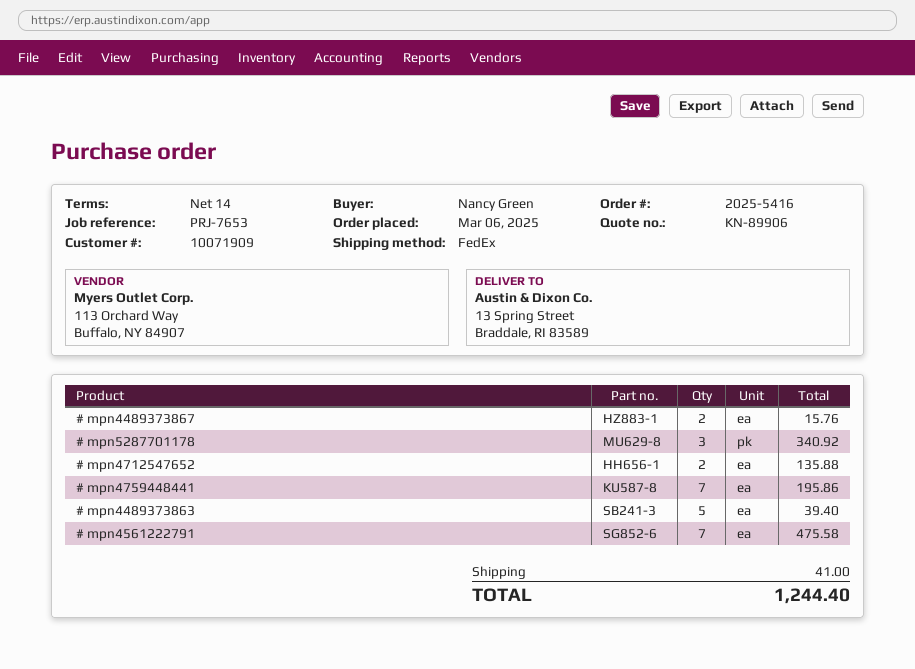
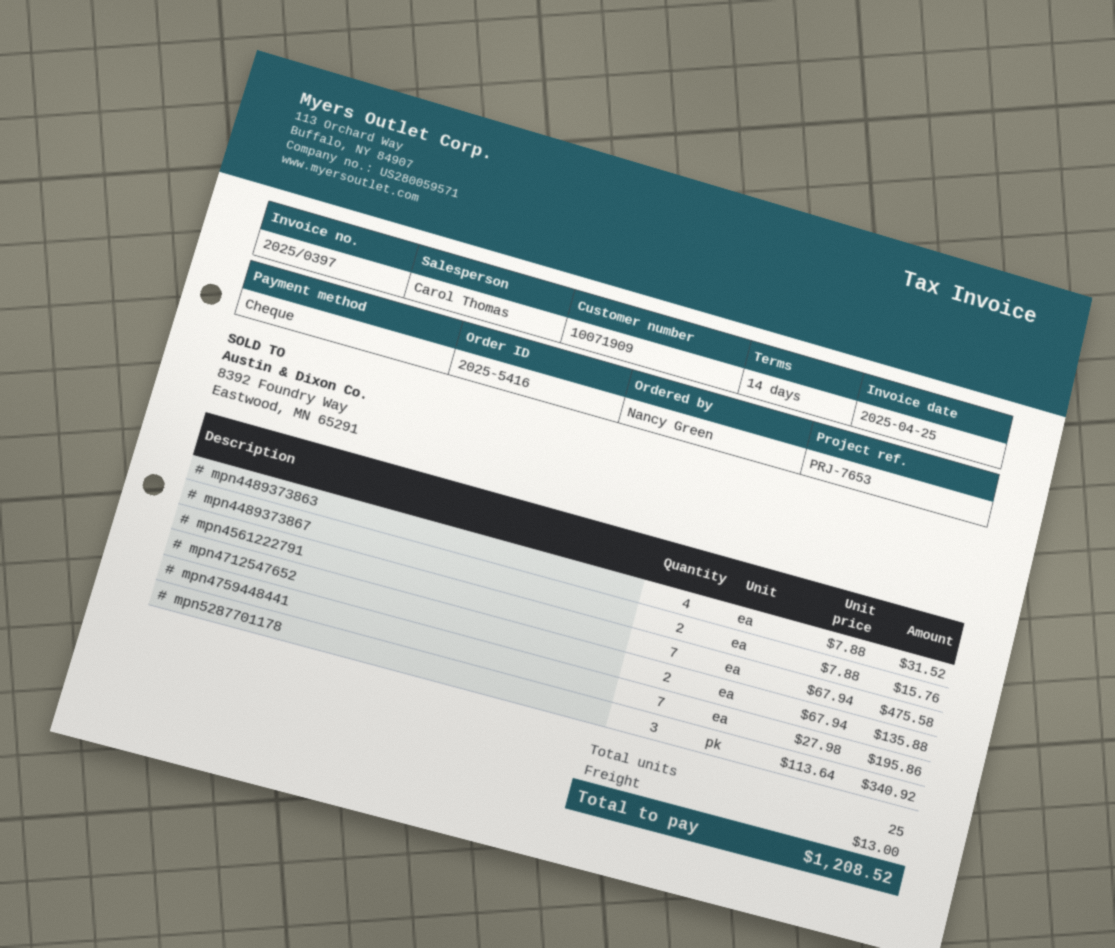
# mpn4489373863: 5 for 39.40 -> 4 for 31.52
shipping: 41.00 -> 13.00
total: 1244.40 -> 1208.52

